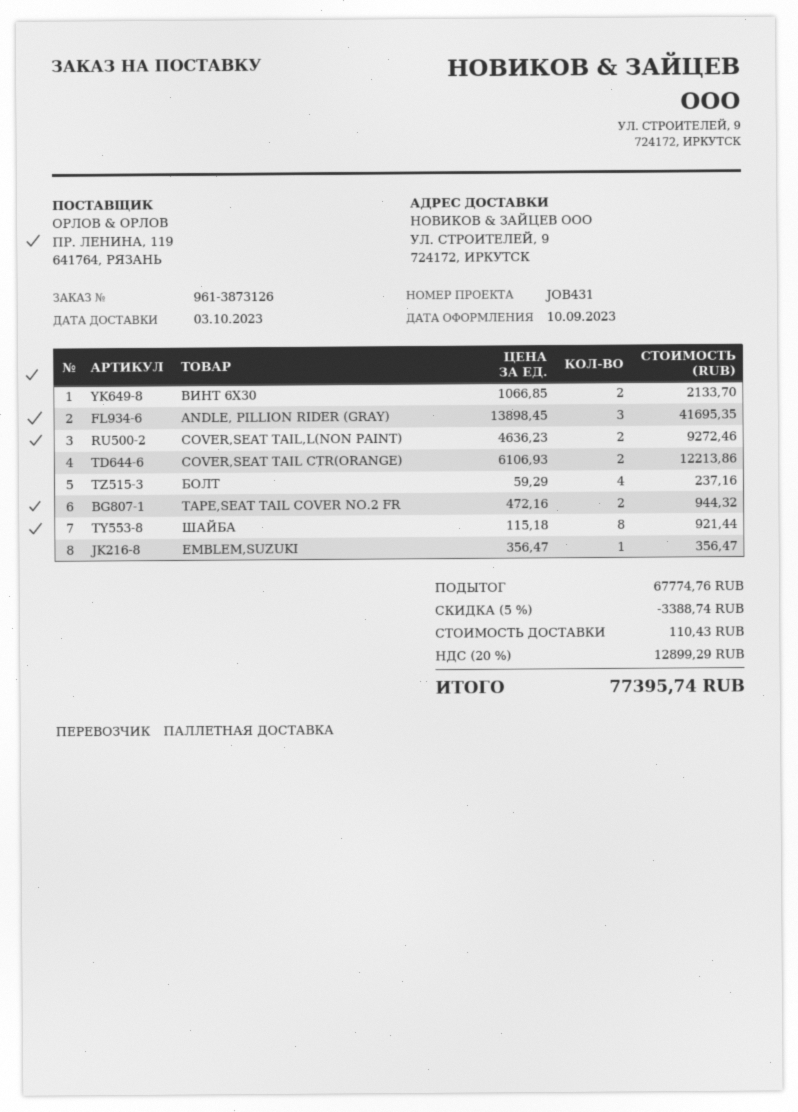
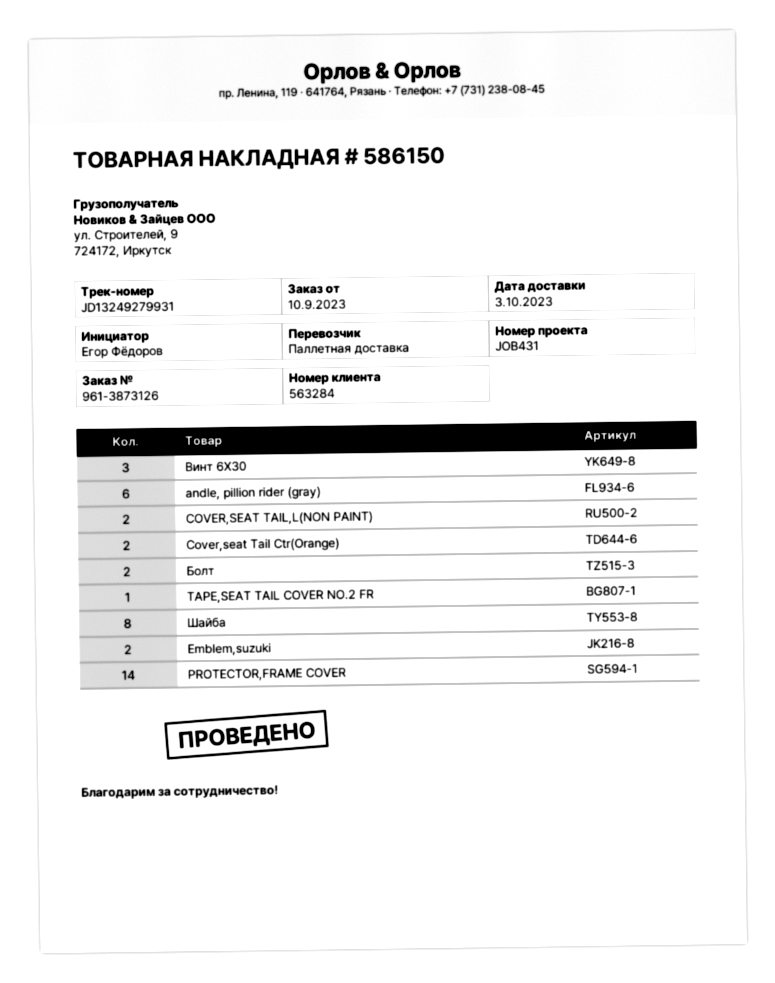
ВИНТ 6X30: 2 -> 3
ANDLE, PILLION RIDER (GRAY): 3 -> 6
БОЛТ: 4 -> 2
TAPE,SEAT TAIL COVER NO.2 FR: 2 -> 1
EMBLEM,SUZUKI: 1 -> 2
PROTECTOR,FRAME COVER: none -> 14

